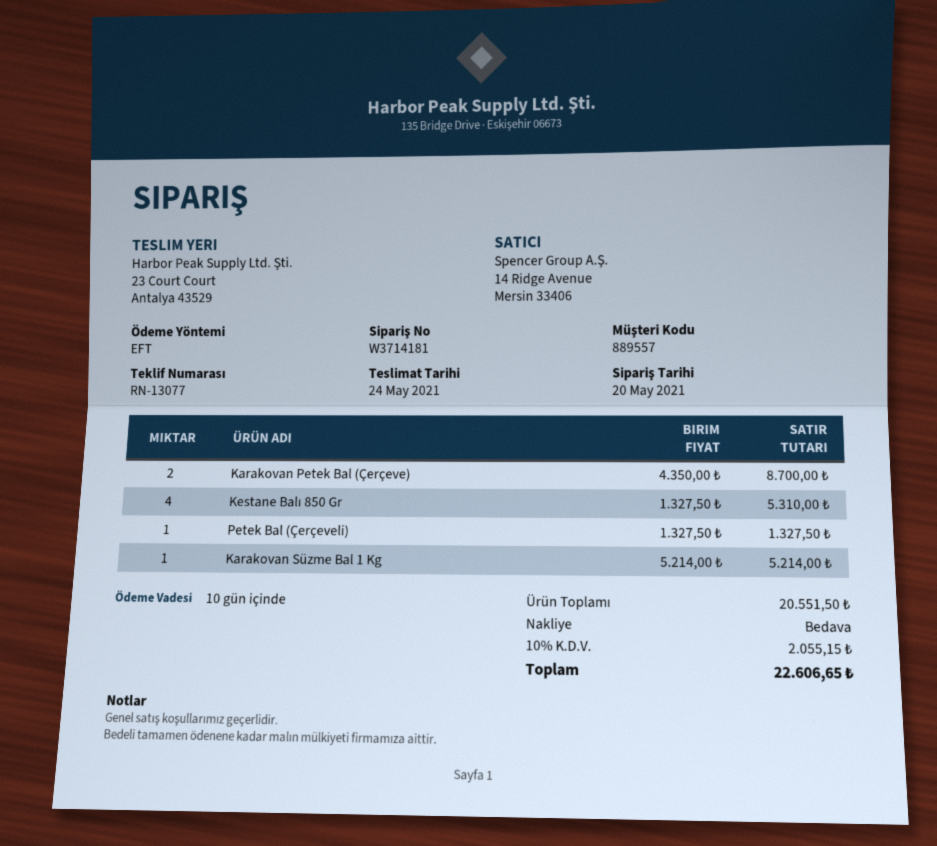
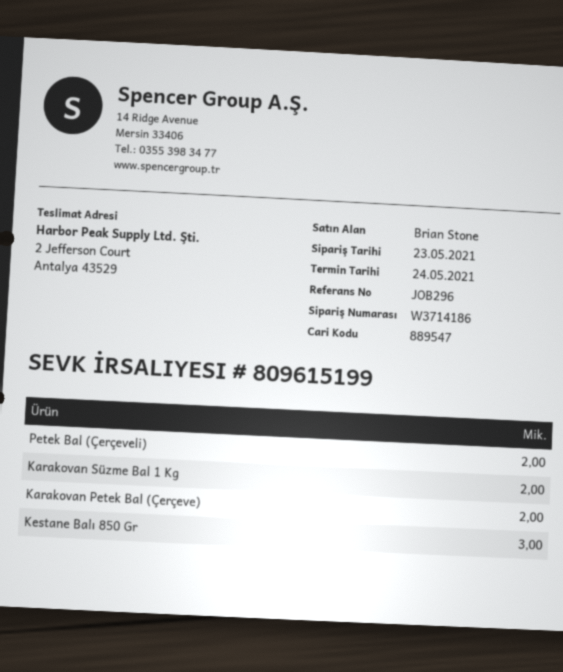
order number: W3714181 -> W3714186
order date: 2021-05-20 -> 2021-05-23
customer number: 889557 -> 889547
ship to: 23 Court Court, Antalya 43529 -> 2 Jefferson Court, Antalya 43529
Kestane Balı 850 Gr: 4 -> 3
Petek Bal (Çerçeveli): 1 -> 2
Karakovan Süzme Bal 1 Kg: 1 -> 2

